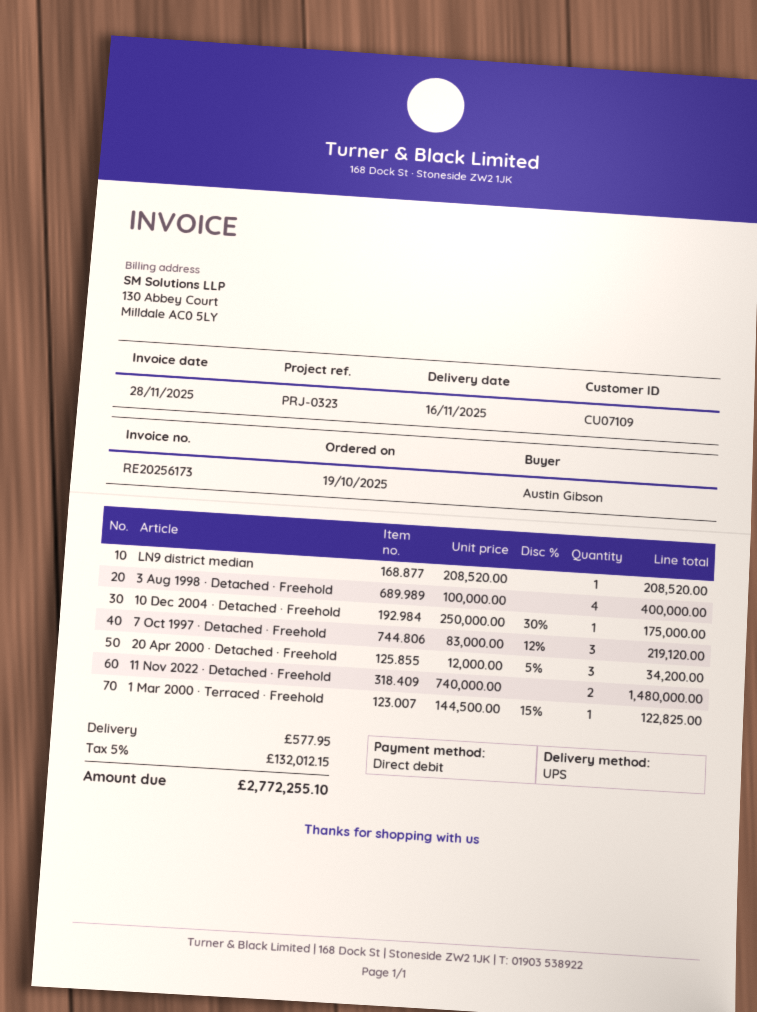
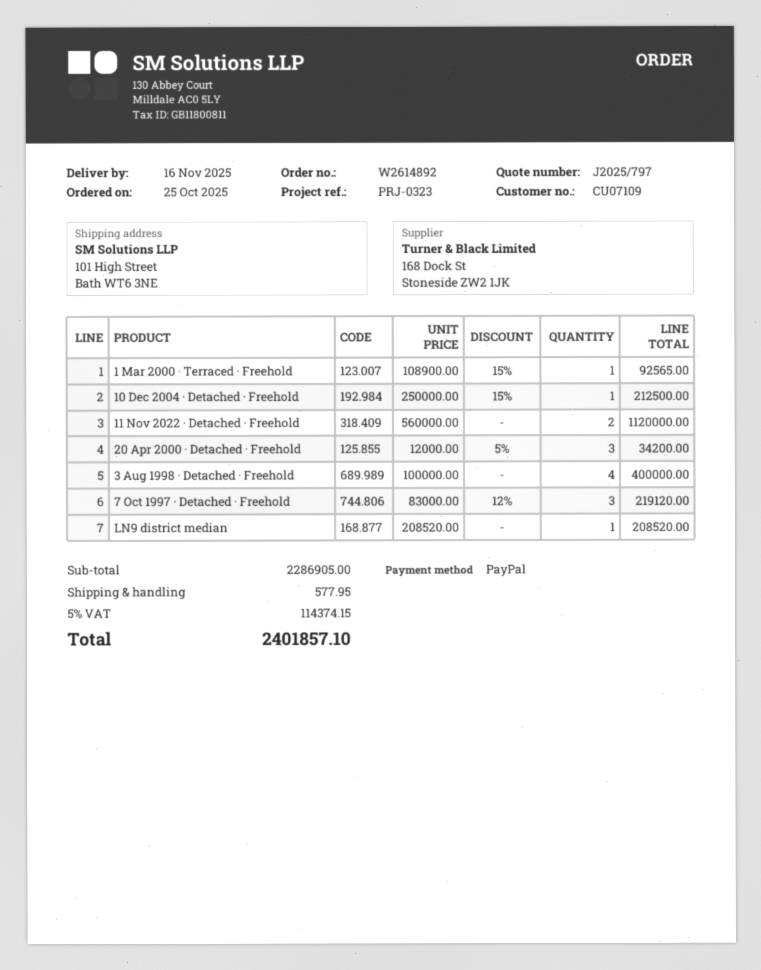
order date: 2025-10-19 -> 2025-10-25
payment method: direct debit -> PayPal
10 Dec 2004 · Detached · Freehold: 1 x 250000.00 - 30% = 175000.00 -> 1 x 250000.00 - 15% = 212500.00
11 Nov 2022 · Detached · Freehold: 2 x 740000.00 = 1480000.00 -> 2 x 560000.00 = 1120000.00
1 Mar 2000 · Terraced · Freehold: 1 x 144500.00 - 15% = 122825.00 -> 1 x 108900.00 - 15% = 92565.00
tax: 5% = 132012.15 -> 5% = 114374.15
total: 2772255.10 -> 2401857.10

